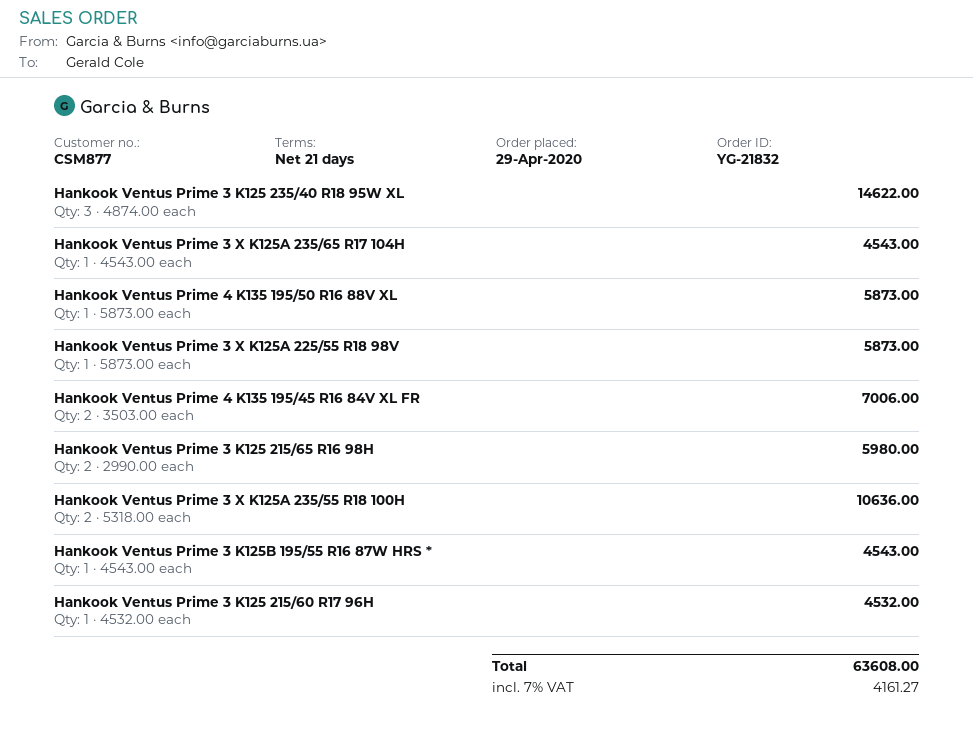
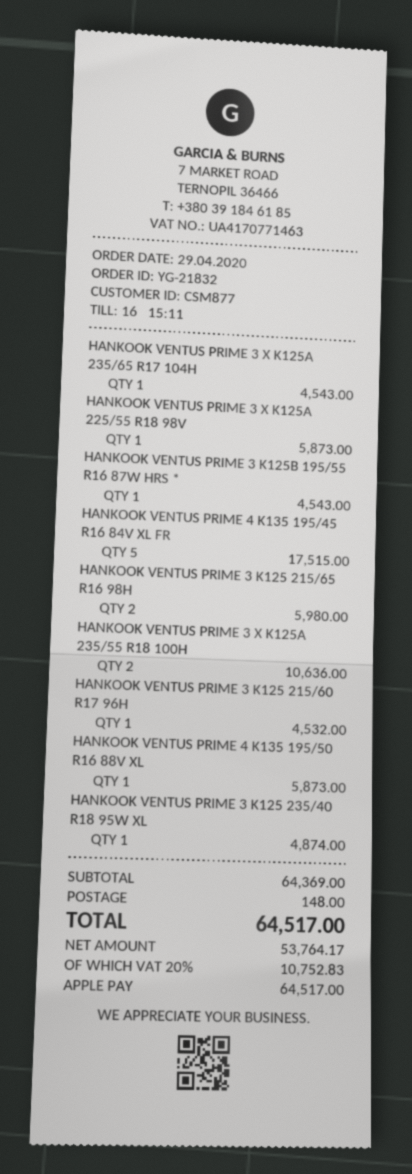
Hankook Ventus Prime 3 K125 235/40 R18 95W XL: 3 for 14622.00 -> 1 for 4874.00
Hankook Ventus Prime 4 K135 195/45 R16 84V XL FR: 2 for 7006.00 -> 5 for 17515.00
shipping: none -> 148.00
tax: 7% = 4161.27 -> 20% = 10752.83
total: 63608.00 -> 64517.00

